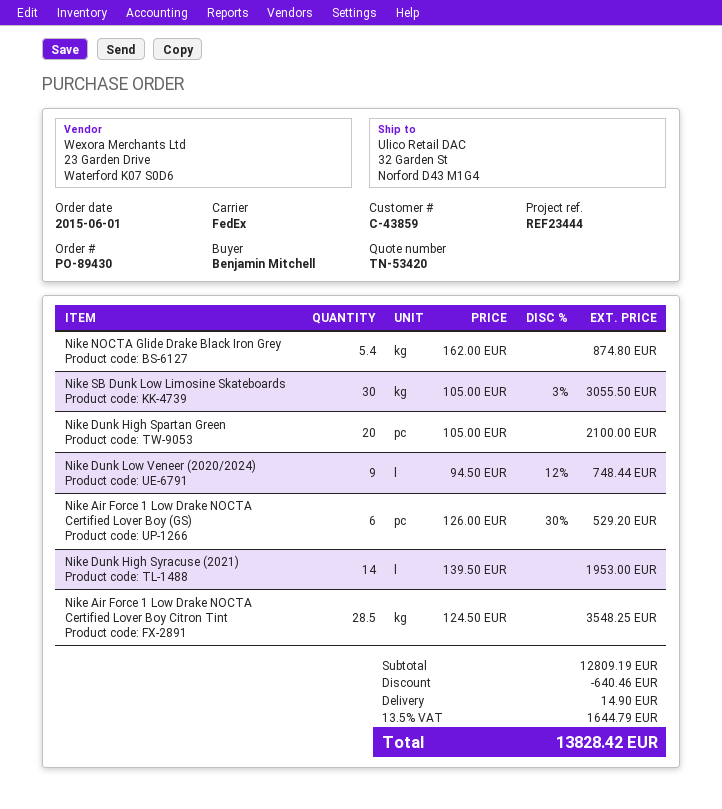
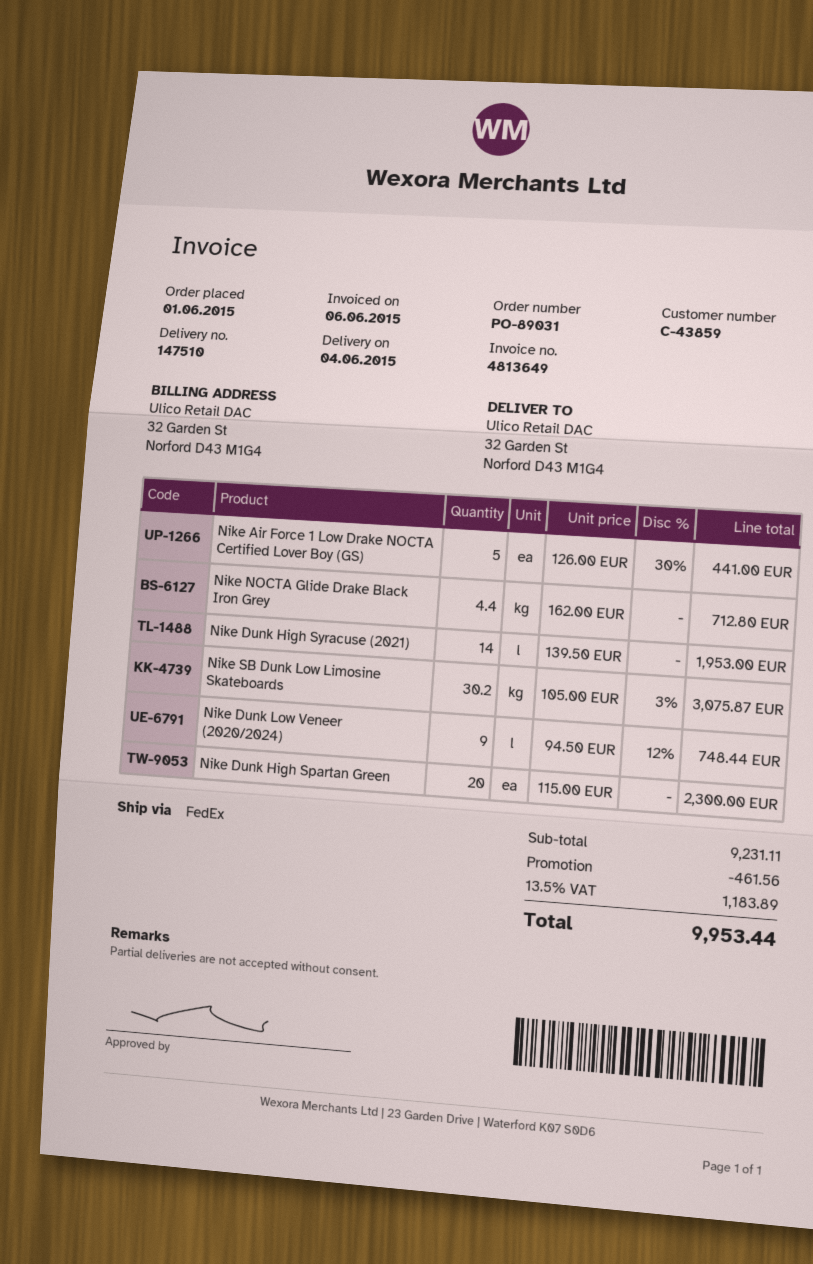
order number: PO-89430 -> PO-89031
Nike NOCTA Glide Drake Black Iron Grey: 5.4 x 162.00 = 874.80 -> 4.4 x 162.00 = 712.80
Nike SB Dunk Low Limosine Skateboards: 30 x 105.00 - 3% = 3055.50 -> 30.2 x 105.00 - 3% = 3075.87
Nike Dunk High Spartan Green: 20 x 105.00 = 2100.00 -> 20 x 115.00 = 2300.00
Nike Air Force 1 Low Drake NOCTA Certified Lover Boy (GS): 6 x 126.00 - 30% = 529.20 -> 5 x 126.00 - 30% = 441.00
Nike Air Force 1 Low Drake NOCTA Certified Lover Boy Citron Tint: 28.5 x 124.50 = 3548.25 -> none
subtotal: 12809.19 -> 9231.11
discount: 640.46 -> 461.56
shipping: 14.90 -> none
tax: 13.5% = 1644.79 -> 13.5% = 1183.89
total: 13828.42 -> 9953.44

